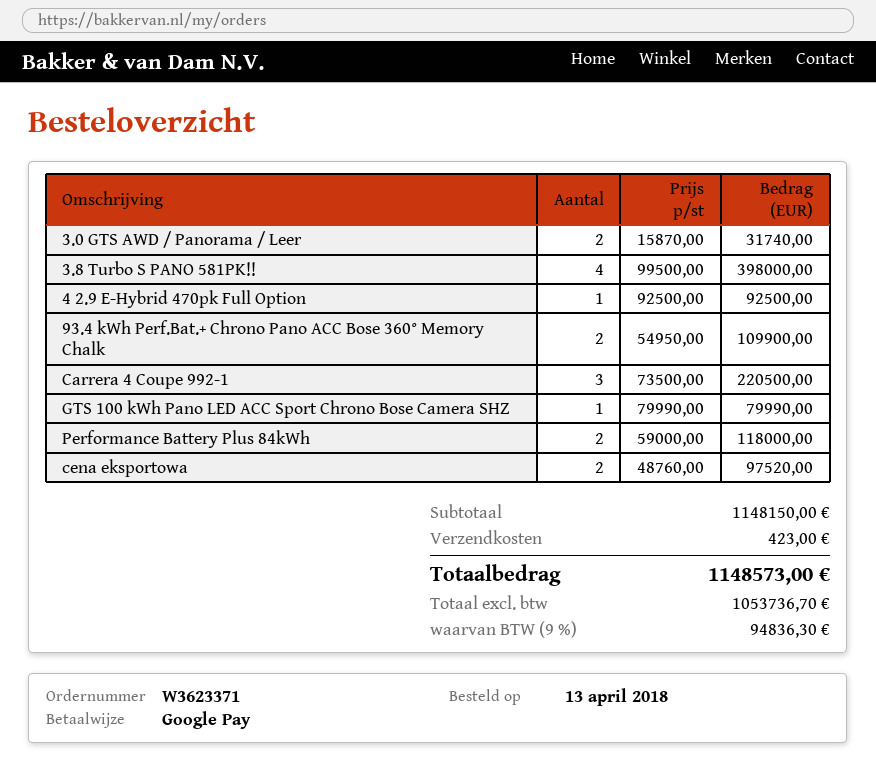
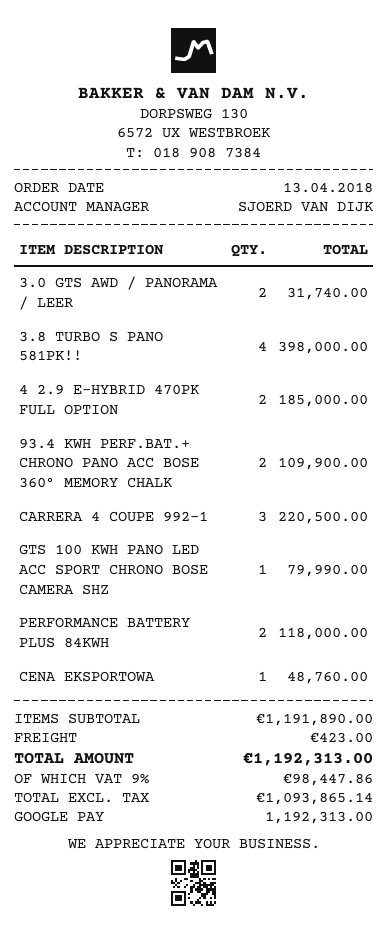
4 2.9 E-Hybrid 470pk Full Option: 1 for 92500.00 -> 2 for 185000.00
cena eksportowa: 2 for 97520.00 -> 1 for 48760.00
subtotal: 1148150.00 -> 1191890.00
net: 1053736.70 -> 1093865.14
tax: 9% = 94836.30 -> 9% = 98447.86
total: 1148573.00 -> 1192313.00

